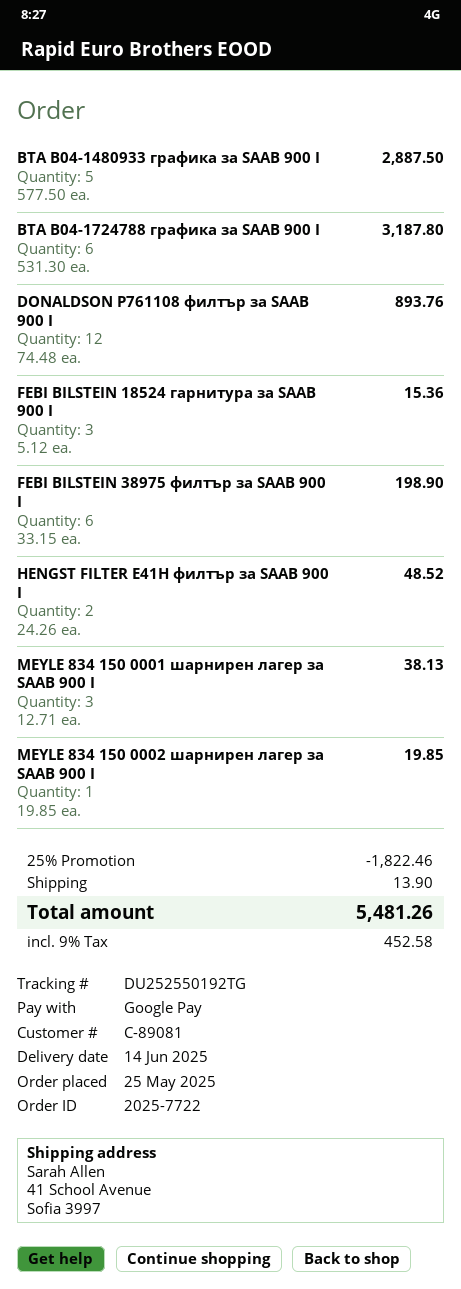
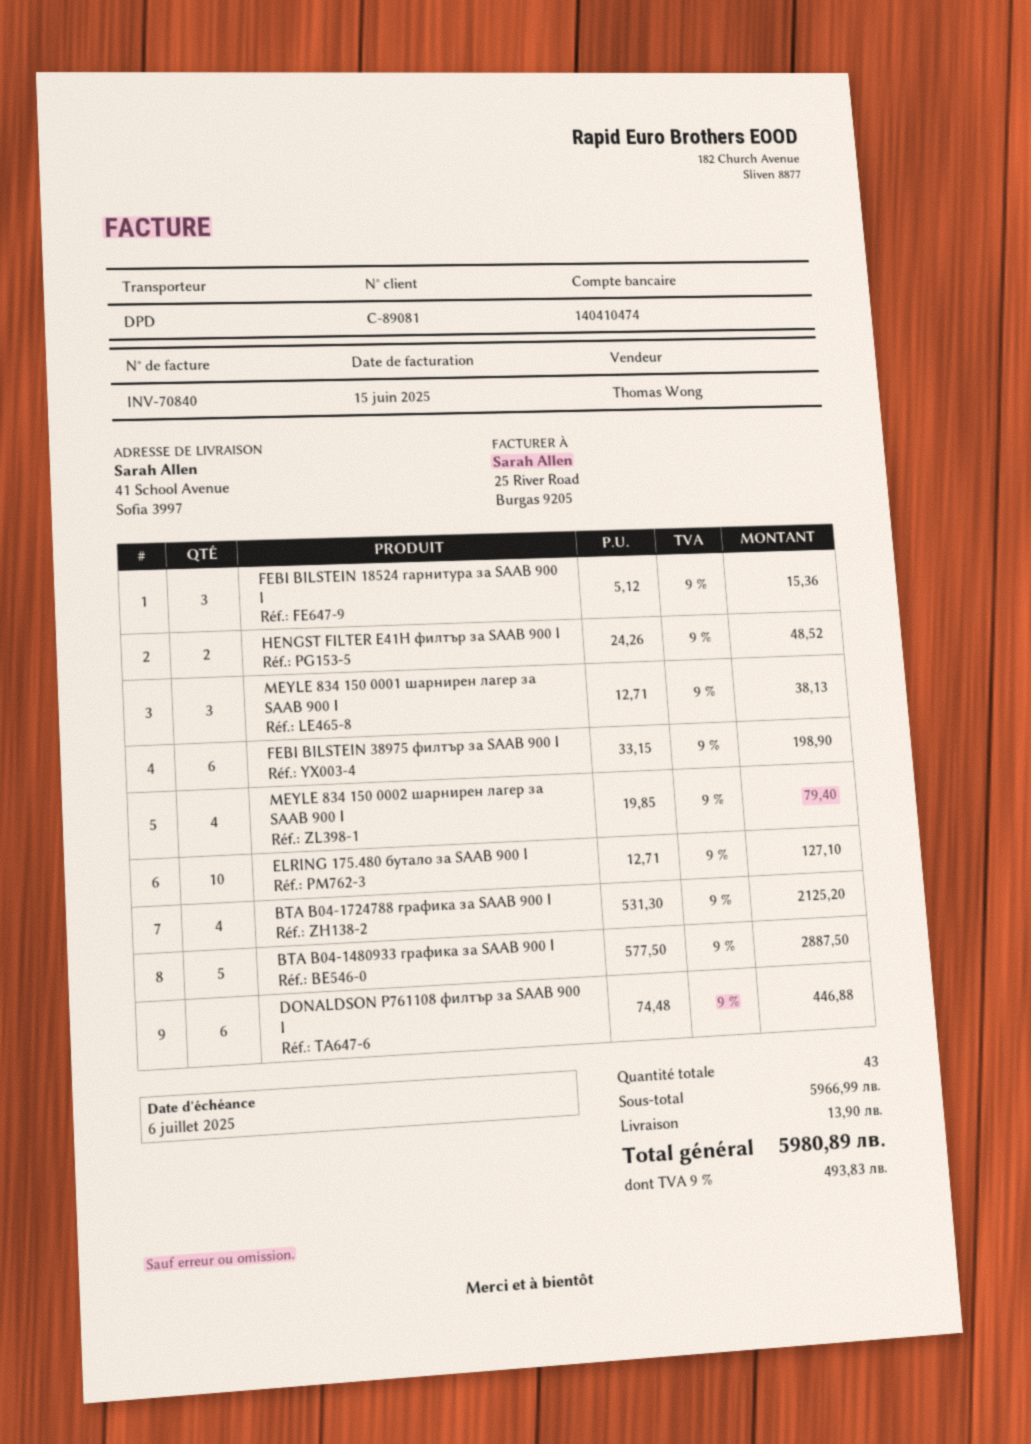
BTA B04-1724788 графика за SAAB 900 I: 6 x 531.30 = 3187.80 -> 4 x 531.30 = 2125.20
DONALDSON P761108 филтър за SAAB 900 I: 12 x 74.48 = 893.76 -> 6 x 74.48 = 446.88
MEYLE 834 150 0002 шарнирен лагер за SAAB 900 I: 1 x 19.85 = 19.85 -> 4 x 19.85 = 79.40
ELRING 175.480 бутало за SAAB 900 I: none -> 10 x 12.71 = 127.10
discount: 25% = 1822.46 -> none
tax: 9% = 452.58 -> 9% = 493.83
total: 5481.26 -> 5980.89

